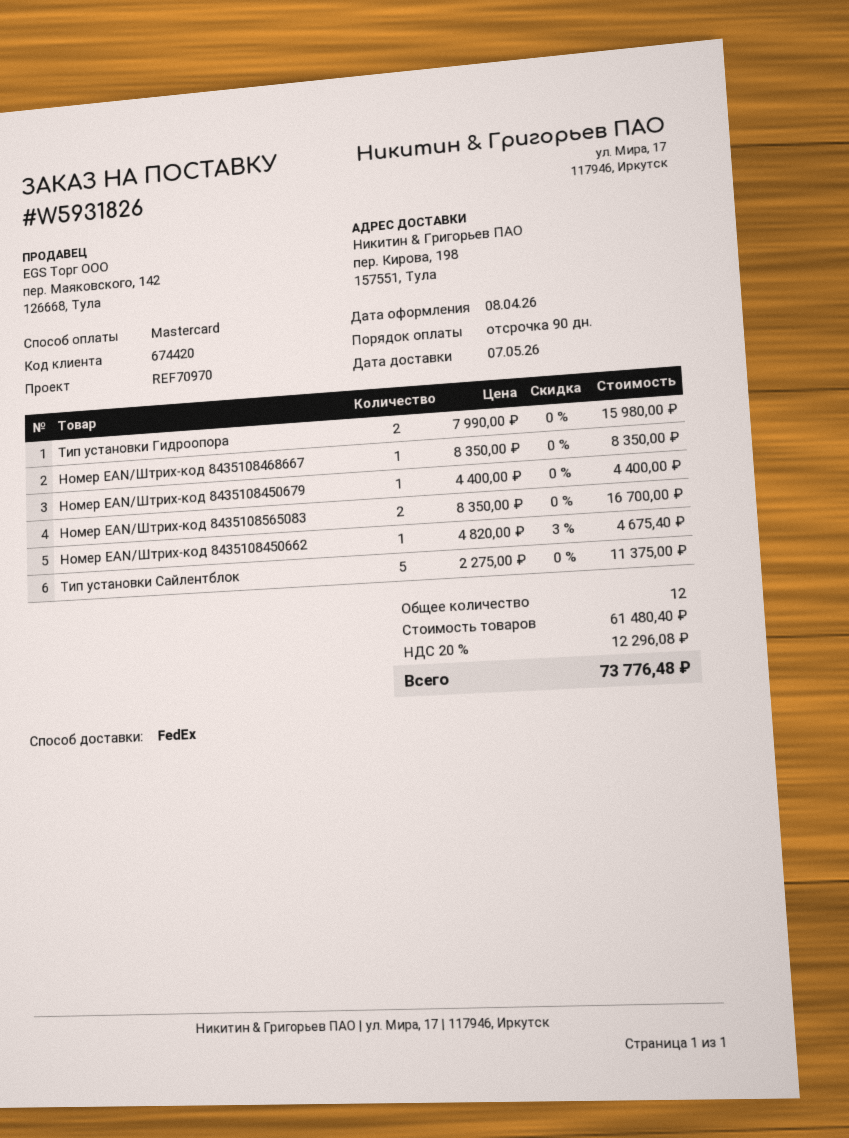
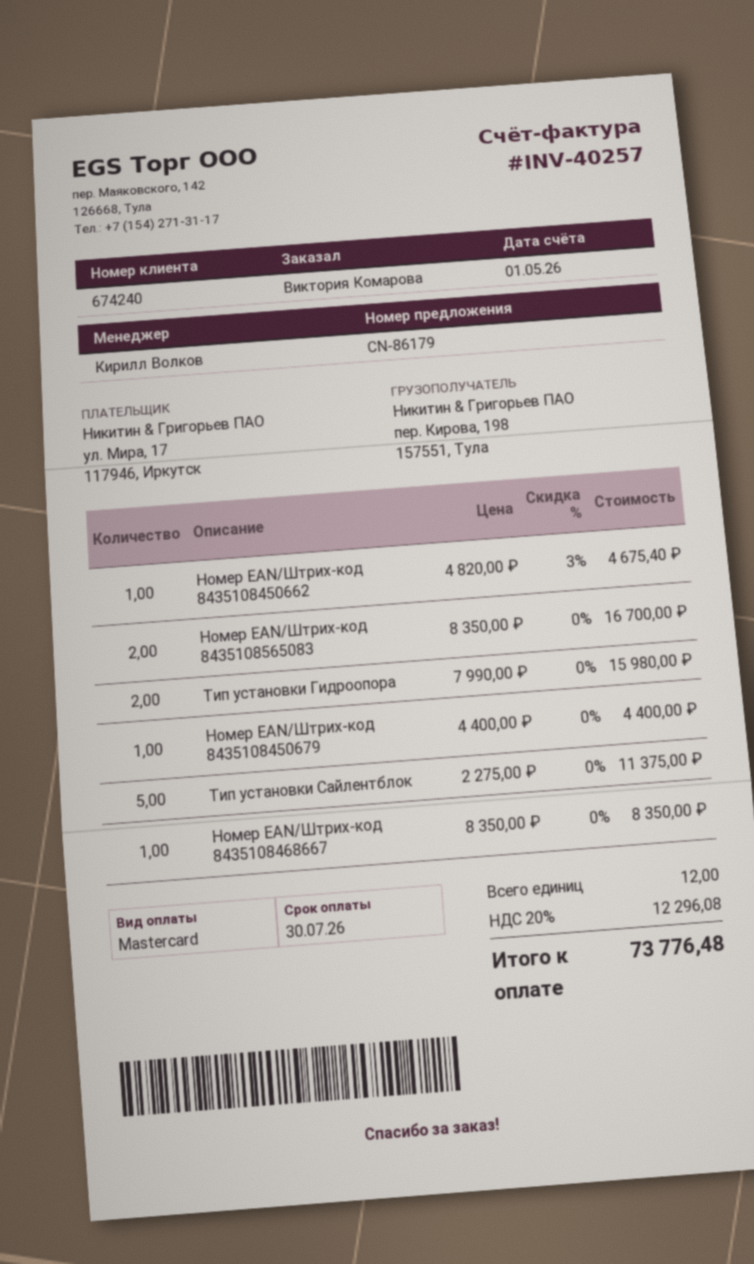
customer number: 674420 -> 674240

